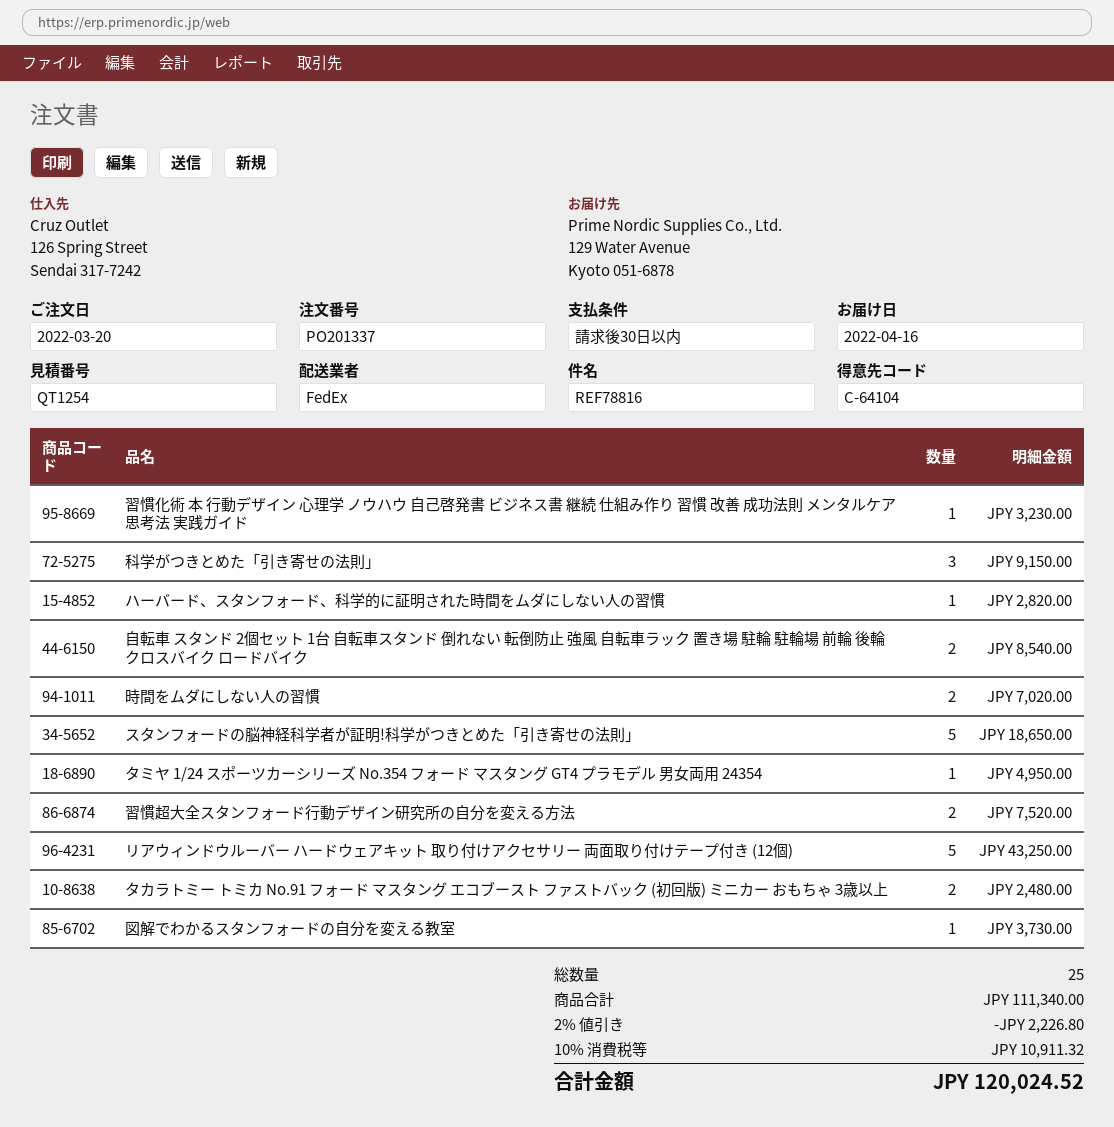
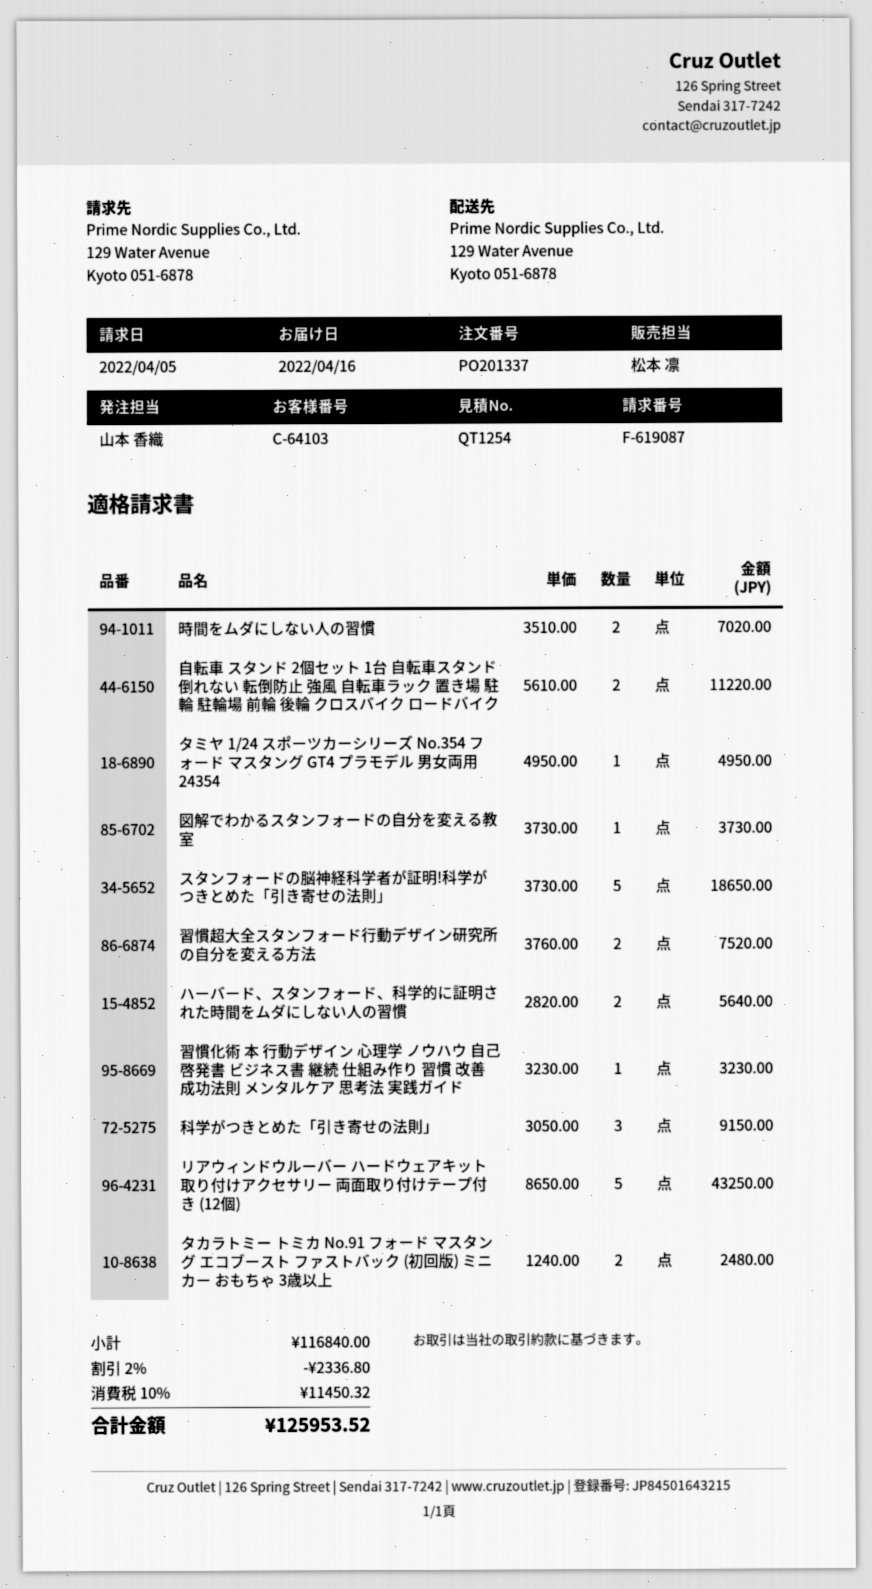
customer number: C-64104 -> C-64103
ハーバード、スタンフォード、科学的に証明された時間をムダにしない人の習慣: 1 for 2820.00 -> 2 for 5640.00
自転車 スタンド 2個セット 1台 自転車スタンド 倒れない 転倒防止 強風 自転車ラック 置き場 駐輪 駐輪場 前輪 後輪 クロスバイク ロードバイク: 2 for 8540.00 -> 2 for 11220.00
subtotal: 111340.00 -> 116840.00
discount: 2% = 2226.80 -> 2% = 2336.80
tax: 10% = 10911.32 -> 10% = 11450.32
total: 120024.52 -> 125953.52

